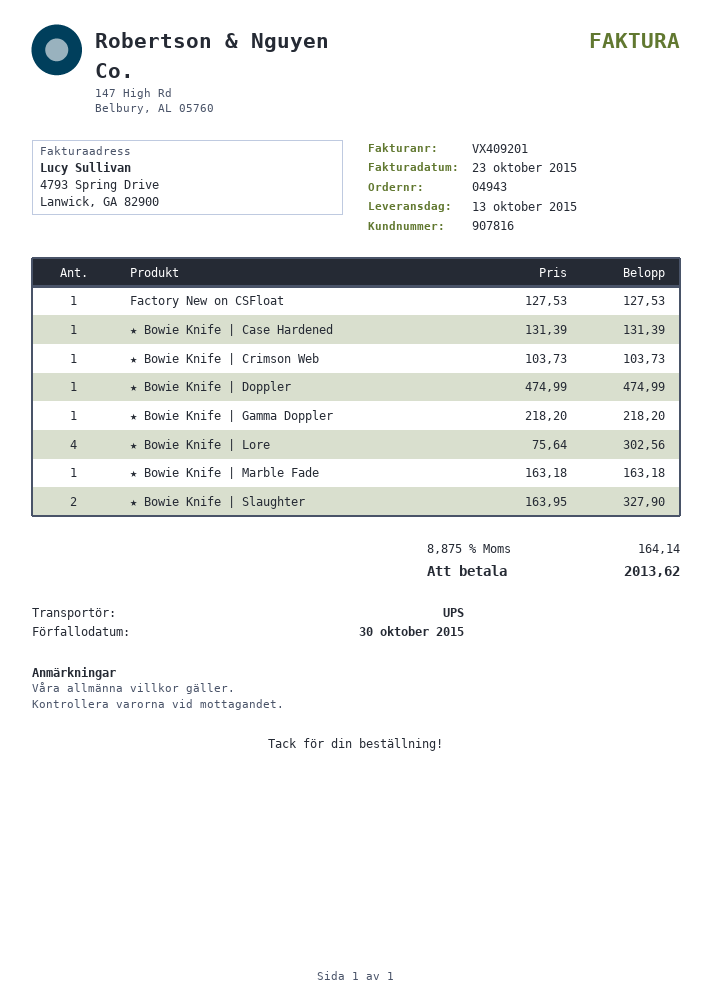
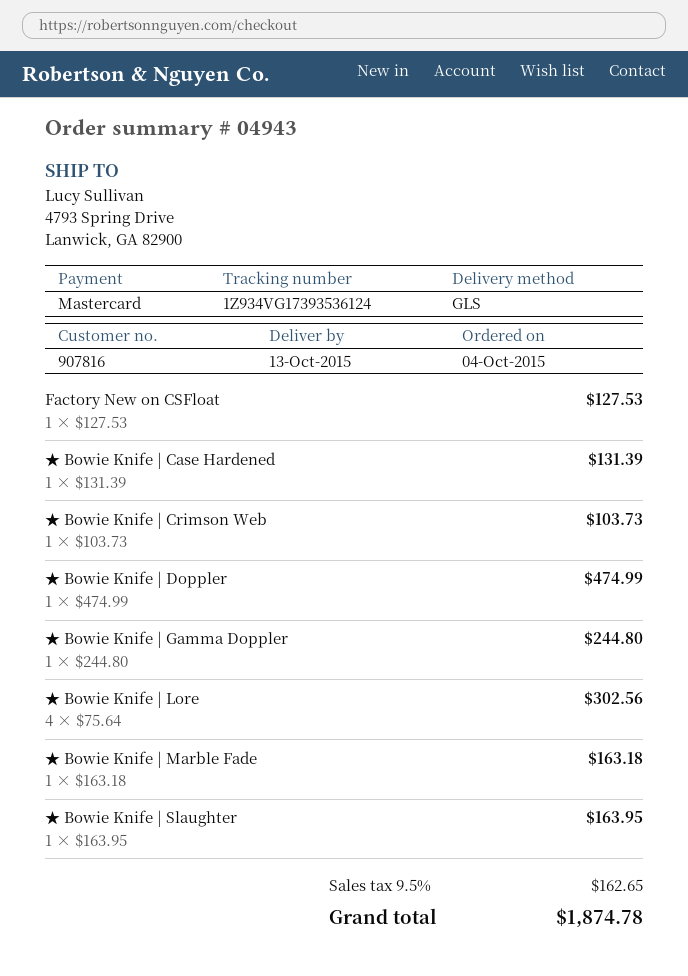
shipping method: UPS -> GLS
★ Bowie Knife | Gamma Doppler: 1 x 218.20 = 218.20 -> 1 x 244.80 = 244.80
★ Bowie Knife | Slaughter: 2 x 163.95 = 327.90 -> 1 x 163.95 = 163.95
tax: 8.875% = 164.14 -> 9.5% = 162.65
total: 2013.62 -> 1874.78

